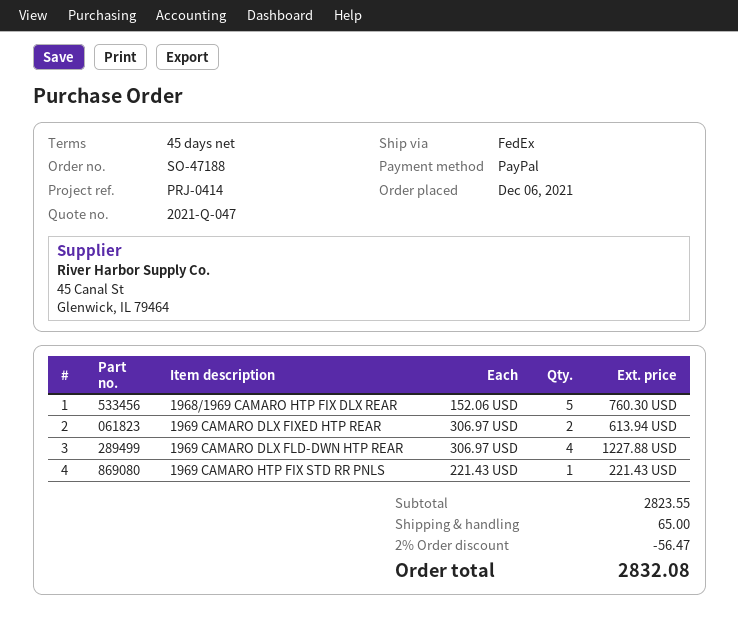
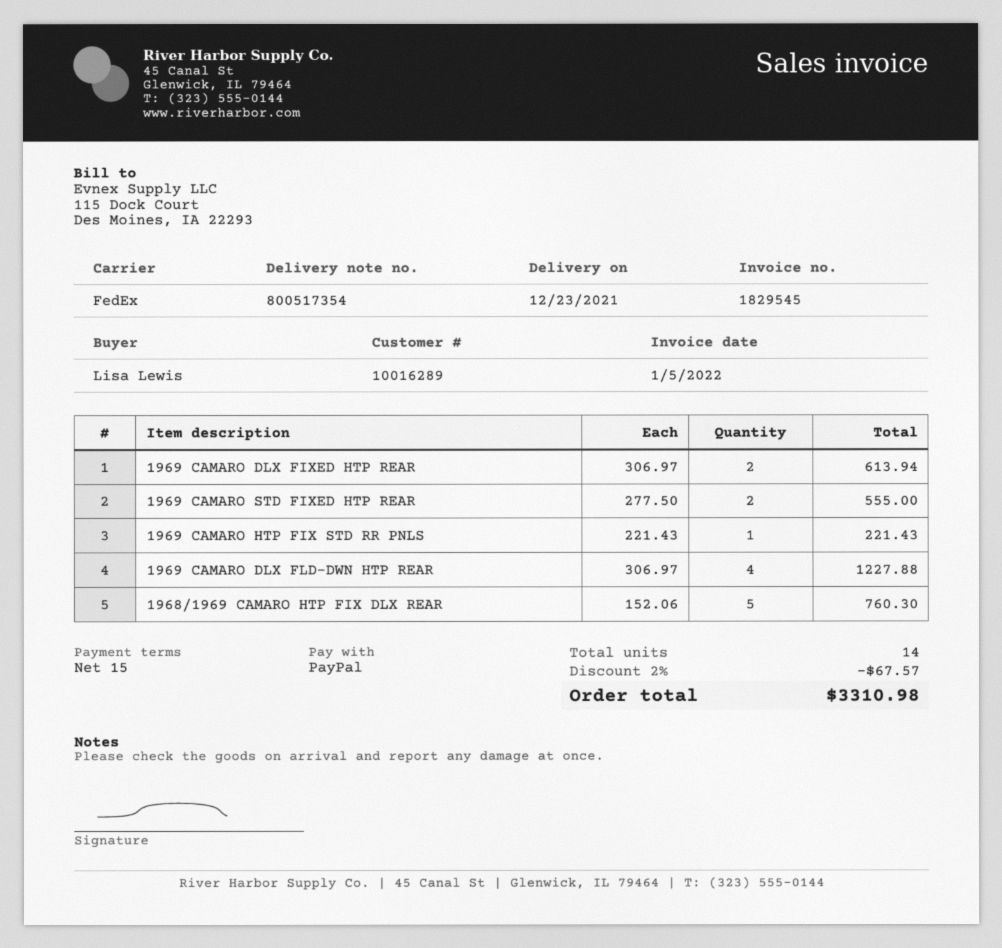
payment terms: 45 days -> 15 days
1969 CAMARO STD FIXED HTP REAR: none -> 2 x 277.50 = 555.00
discount: 2% = 56.47 -> 2% = 67.57
shipping: 65.00 -> none
total: 2832.08 -> 3310.98

